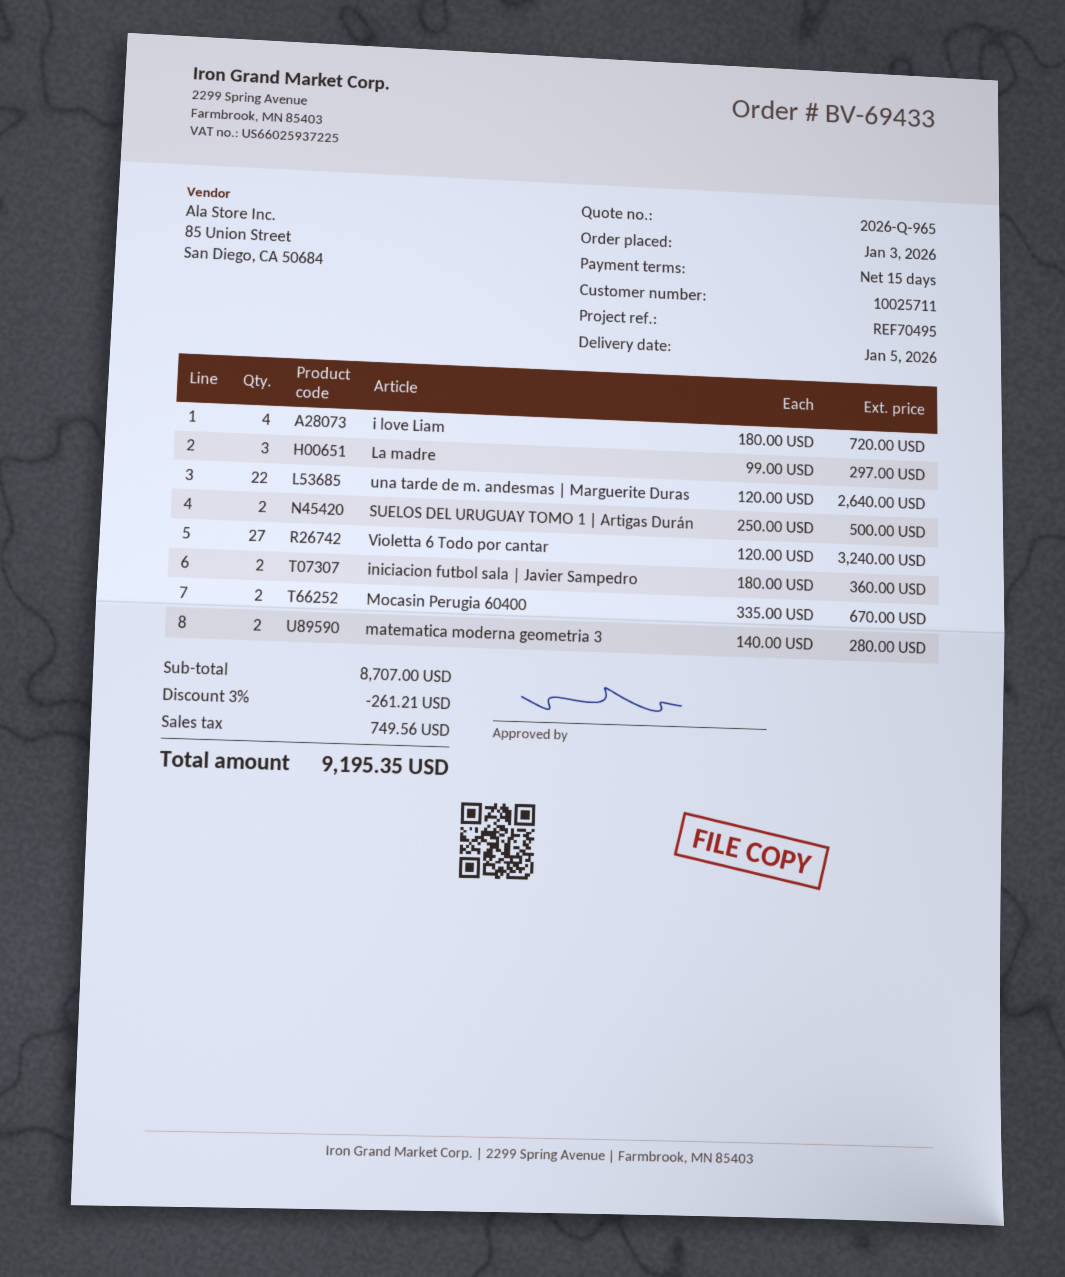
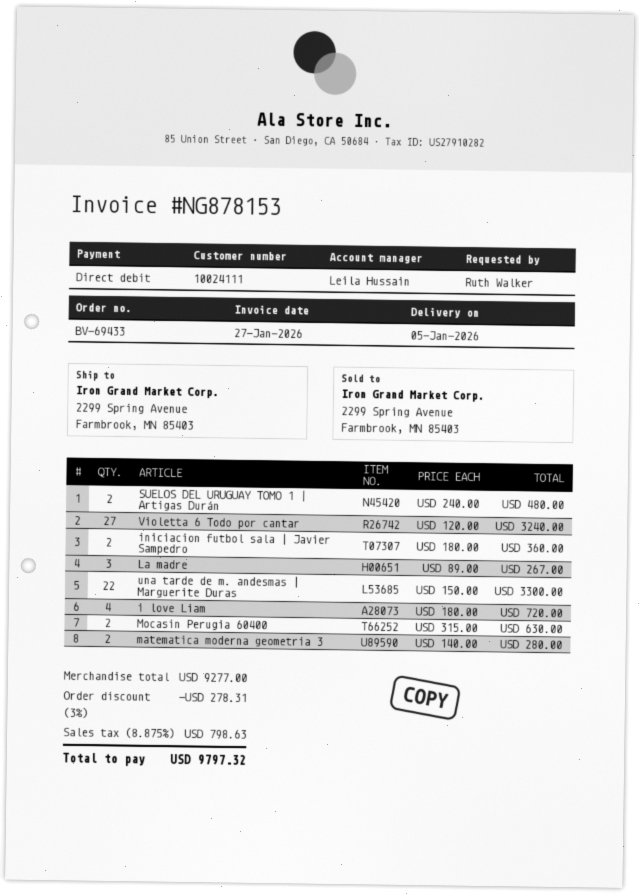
customer number: 10025711 -> 10024111
La madre: 3 x 99.00 = 297.00 -> 3 x 89.00 = 267.00
una tarde de m. andesmas | Marguerite Duras: 22 x 120.00 = 2640.00 -> 22 x 150.00 = 3300.00
SUELOS DEL URUGUAY TOMO 1 | Artigas Durán: 2 x 250.00 = 500.00 -> 2 x 240.00 = 480.00
Mocasin Perugia 60400: 2 x 335.00 = 670.00 -> 2 x 315.00 = 630.00
subtotal: 8707.00 -> 9277.00
discount: 3% = 261.21 -> 3% = 278.31
tax: 749.56 -> 798.63
total: 9195.35 -> 9797.32

